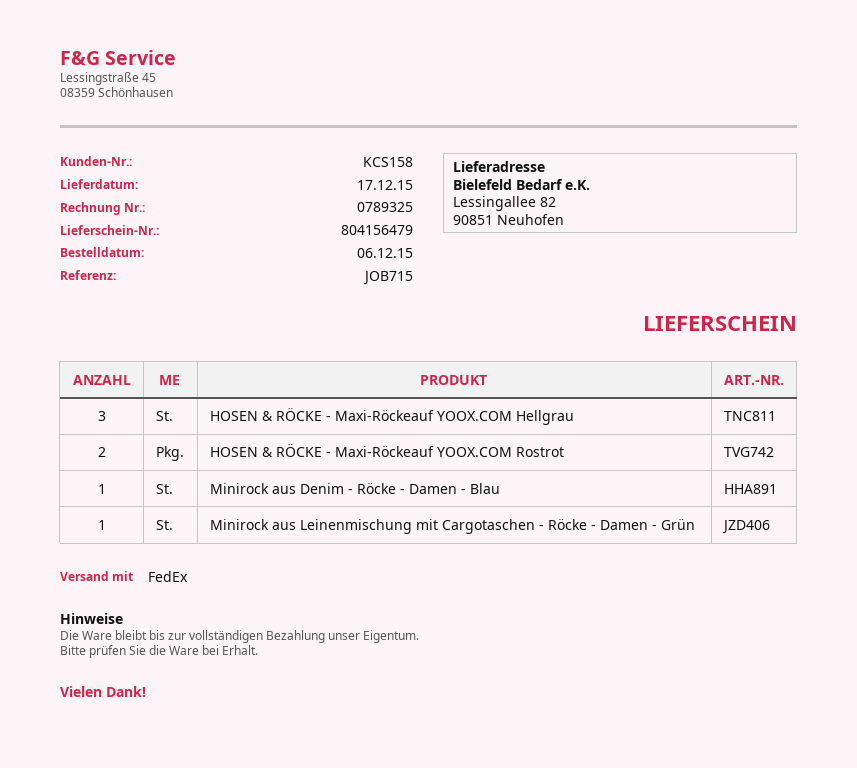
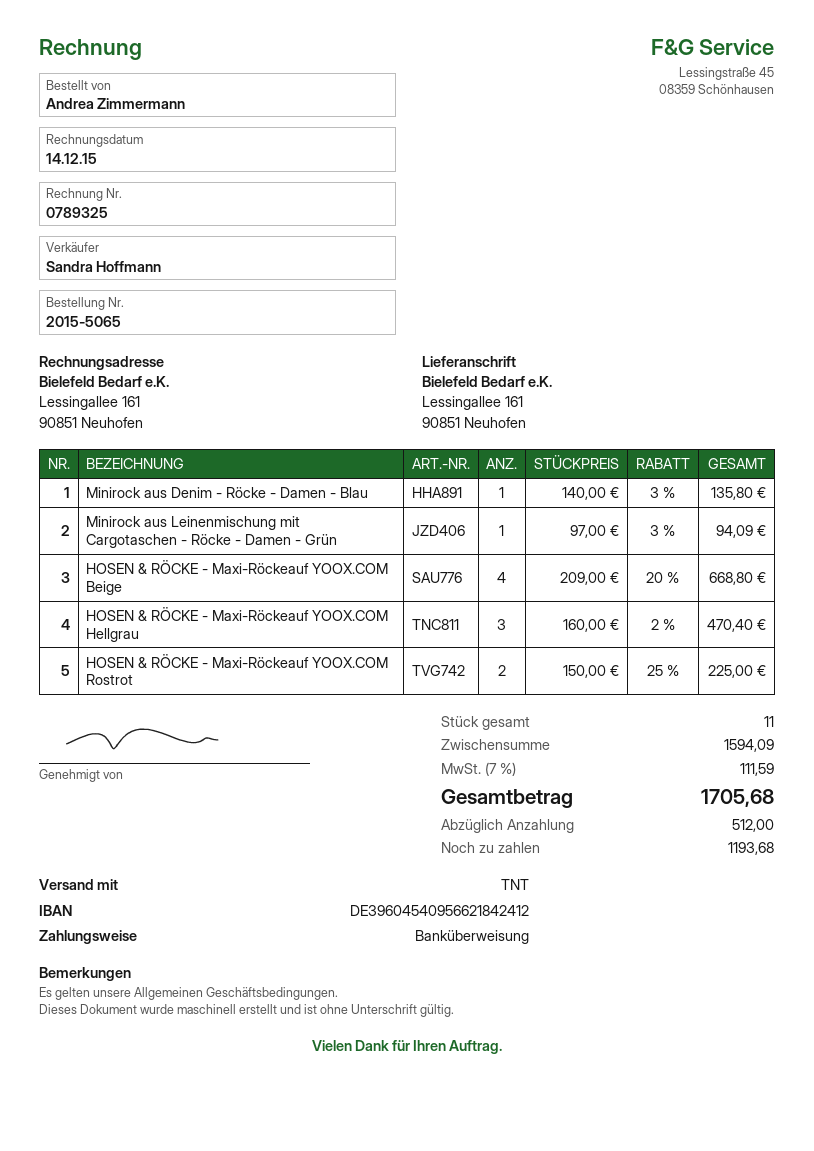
shipping method: FedEx -> TNT
ship to: Lessingallee 82, 90851 Neuhofen -> Lessingallee 161, 90851 Neuhofen
HOSEN & RÖCKE - Maxi-Röckeauf YOOX.COM Beige: none -> 4

